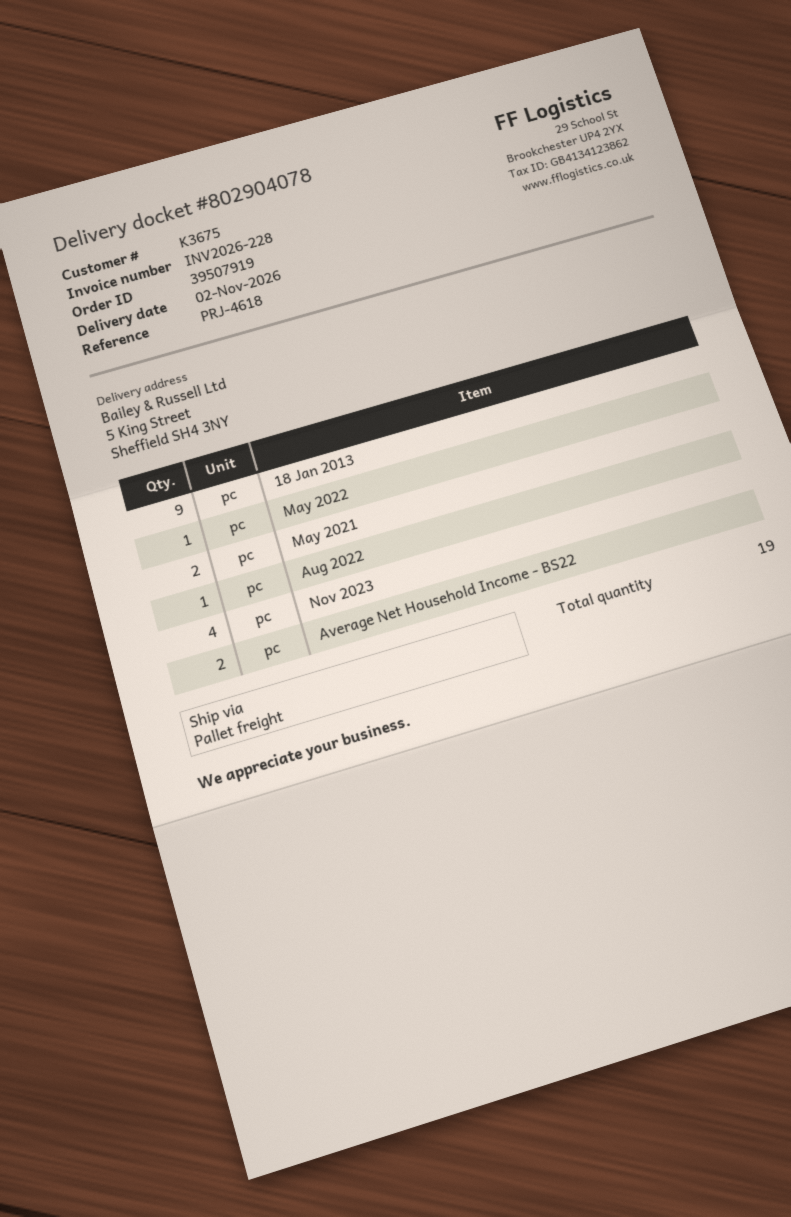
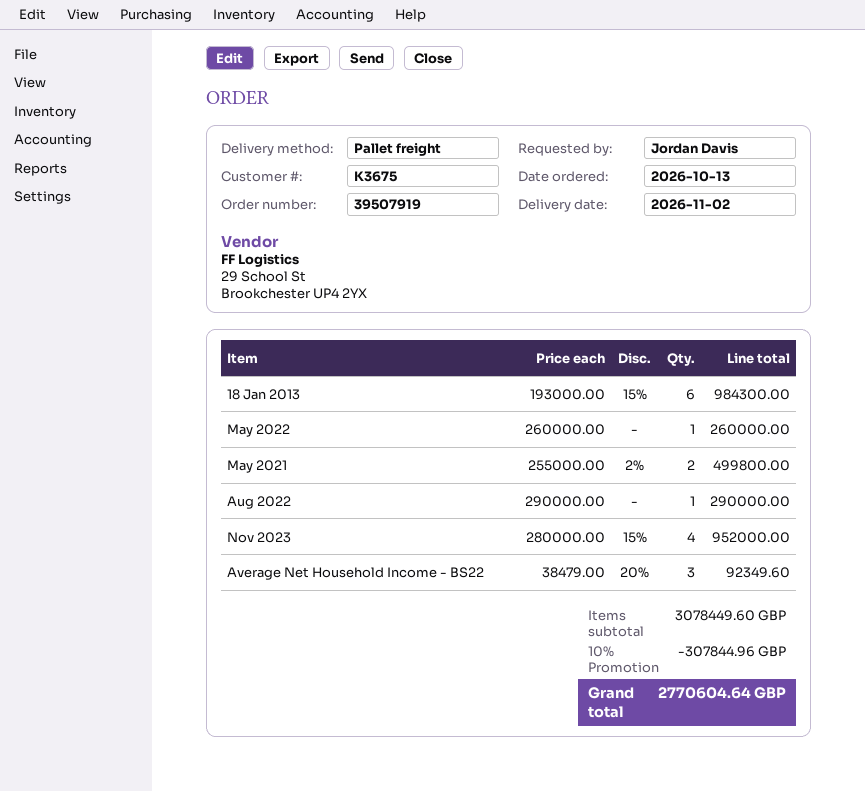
18 Jan 2013: 9 -> 6
Average Net Household Income - BS22: 2 -> 3

